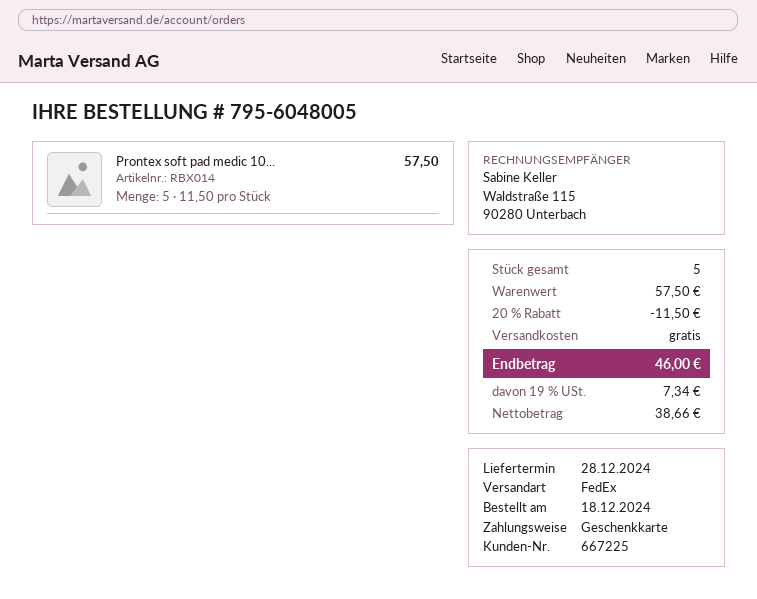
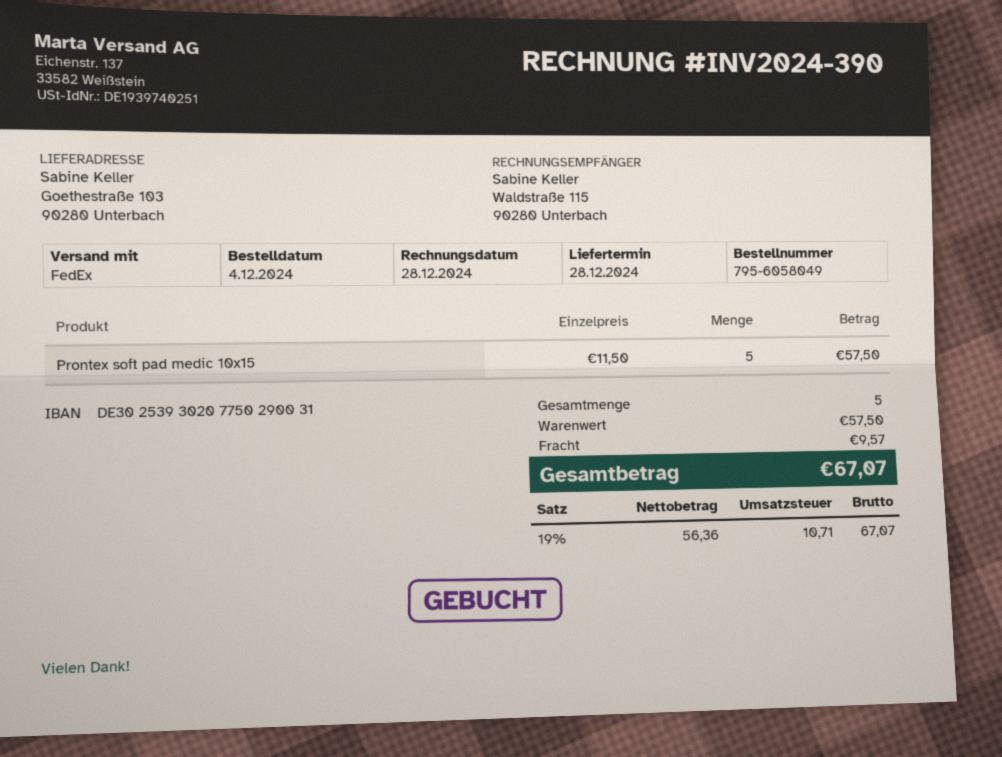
order number: 795-6048005 -> 795-6058049
order date: 2024-12-18 -> 2024-12-04
discount: 20% = 11.50 -> none
shipping: 0.00 -> 9.57
net: 38.66 -> 56.36
tax: 19% = 7.34 -> 19% = 10.71
total: 46.00 -> 67.07

